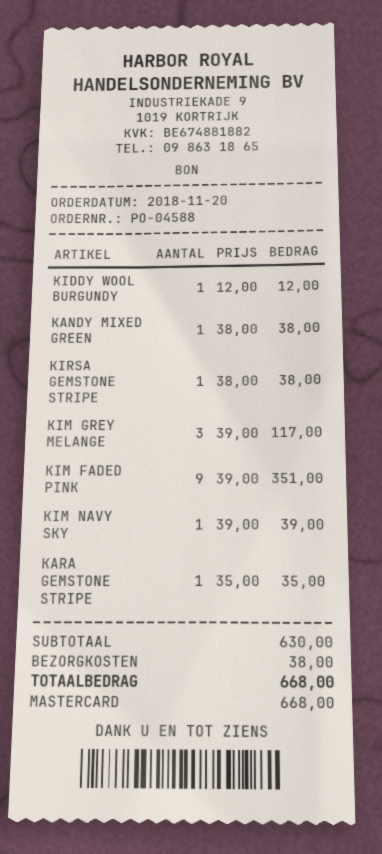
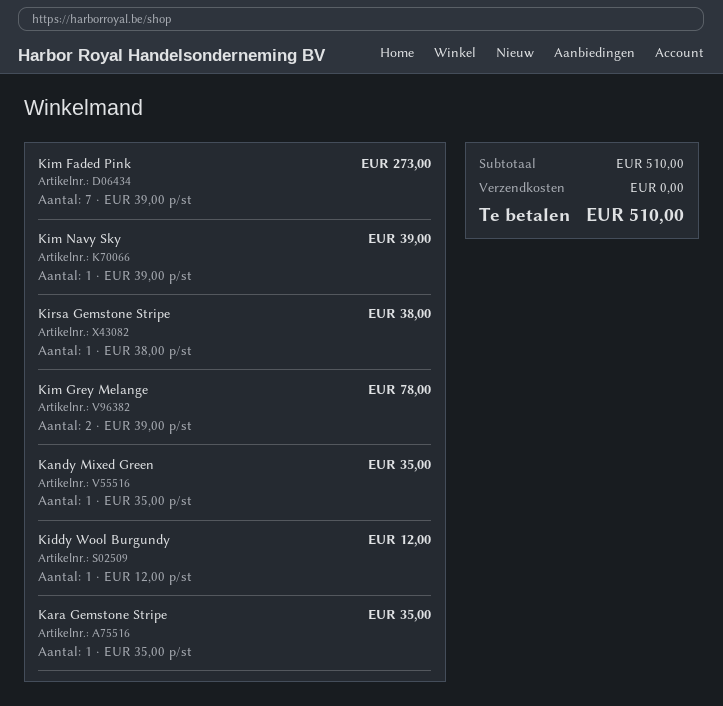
KANDY MIXED GREEN: 1 x 38.00 = 38.00 -> 1 x 35.00 = 35.00
KIM GREY MELANGE: 3 x 39.00 = 117.00 -> 2 x 39.00 = 78.00
KIM FADED PINK: 9 x 39.00 = 351.00 -> 7 x 39.00 = 273.00
subtotal: 630.00 -> 510.00
shipping: 38.00 -> 0.00
total: 668.00 -> 510.00

